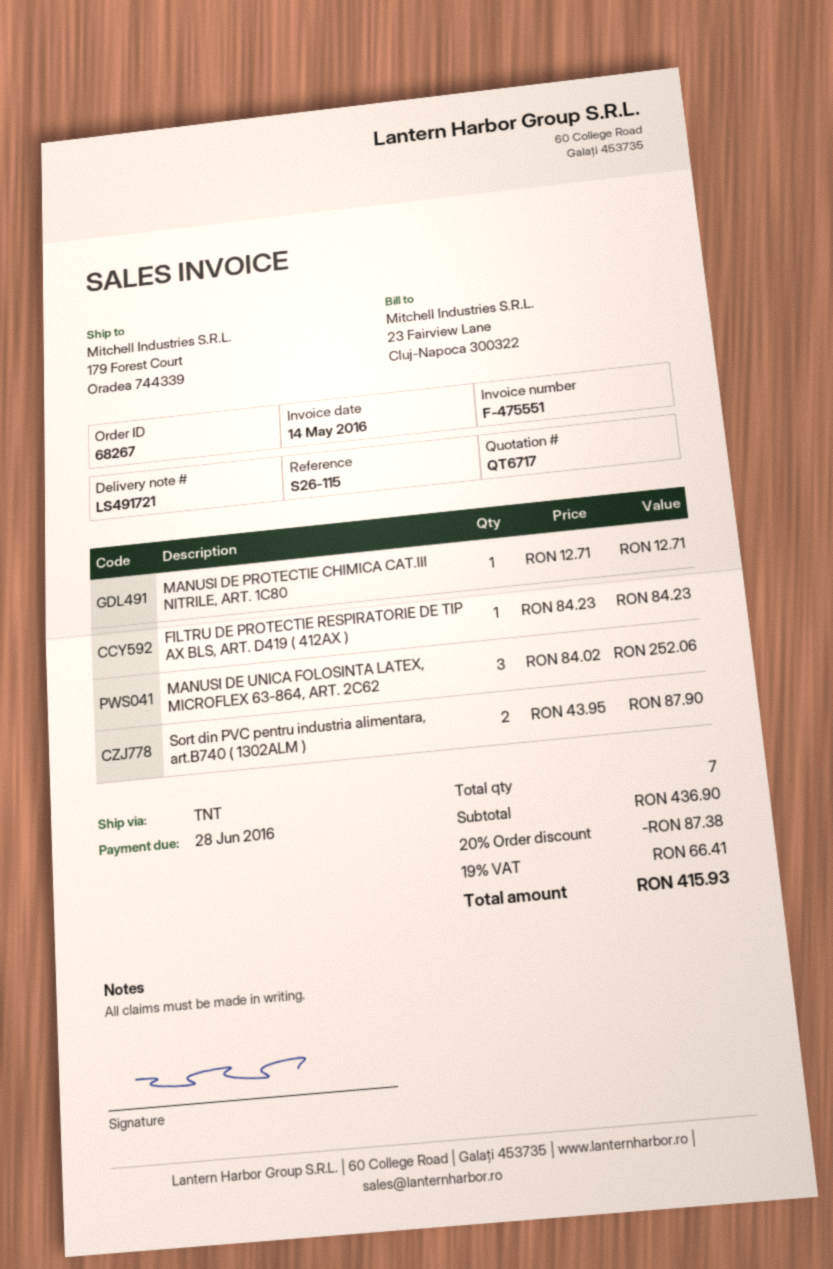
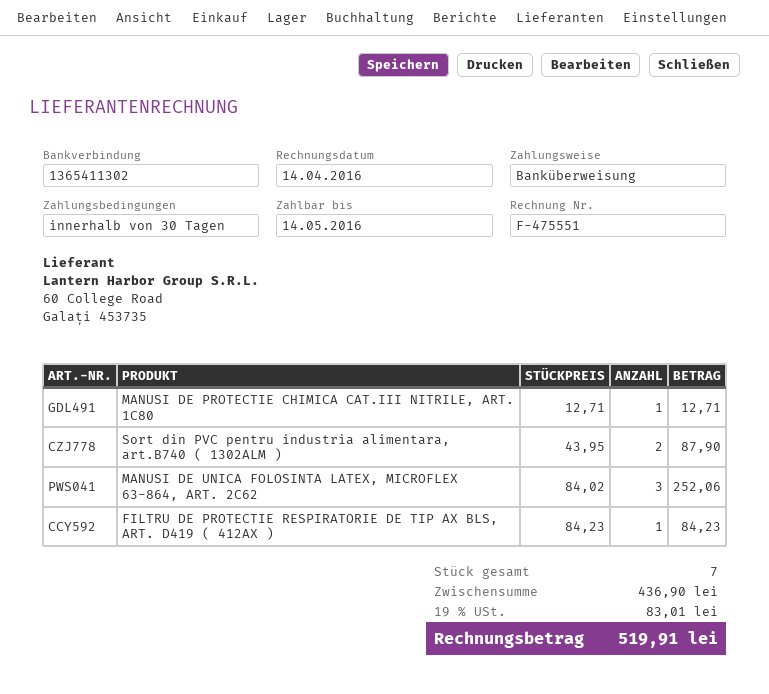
invoice date: 2016-05-14 -> 2016-04-14
due date: 2016-06-28 -> 2016-05-14
discount: 20% = 87.38 -> none
tax: 19% = 66.41 -> 19% = 83.01
total: 415.93 -> 519.91

